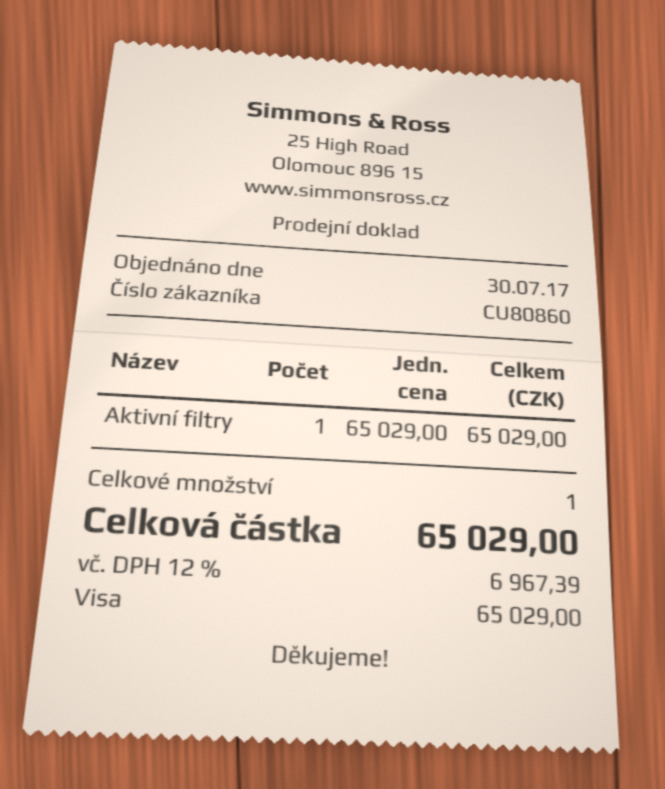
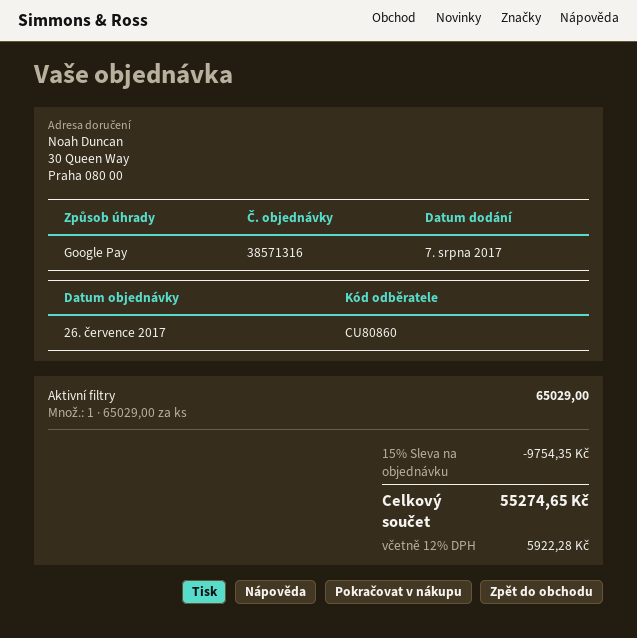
order date: 2017-07-30 -> 2017-07-26
payment method: Visa -> Google Pay
discount: none -> 15% = 9754.35
tax: 12% = 6967.39 -> 12% = 5922.28
total: 65029.00 -> 55274.65

